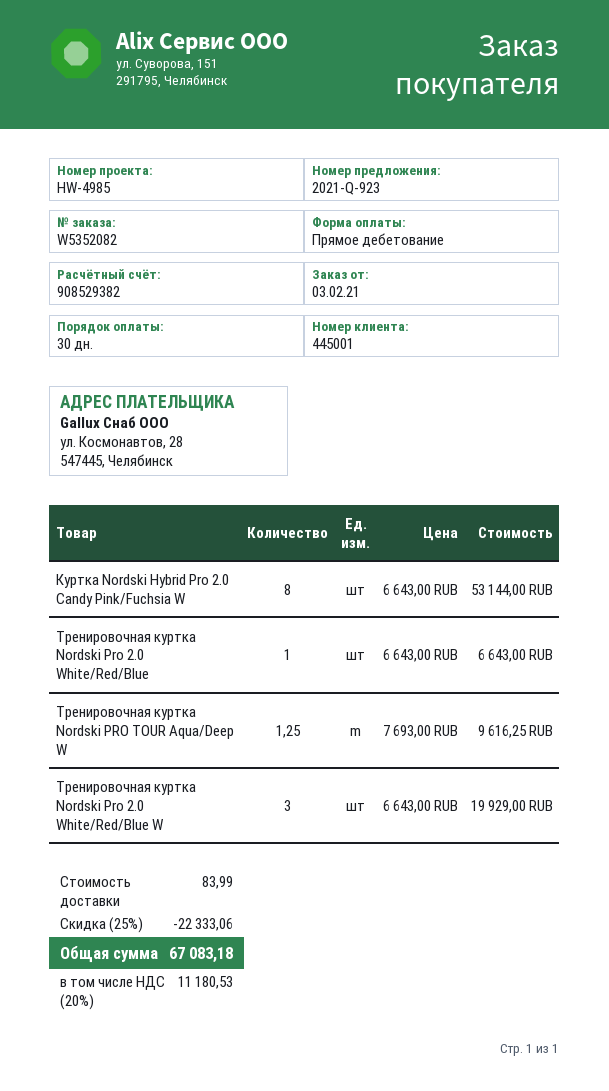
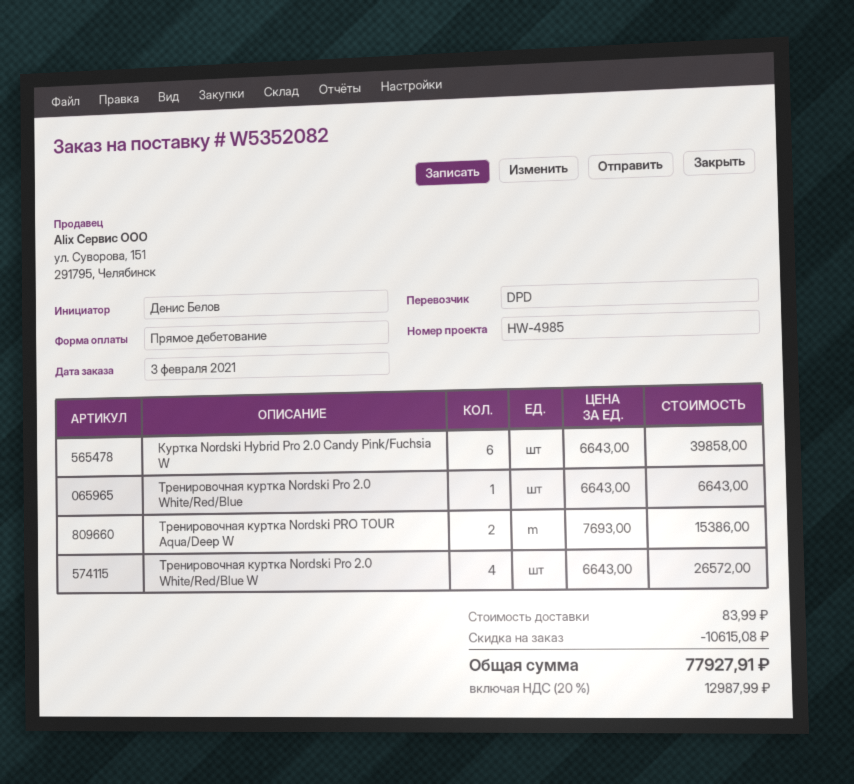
Куртка Nordski Hybrid Pro 2.0 Candy Pink/Fuchsia W: 8 x 6643.00 = 53144.00 -> 6 x 6643.00 = 39858.00
Тренировочная куртка Nordski PRO TOUR Aqua/Deep W: 1.25 x 7693.00 = 9616.25 -> 2 x 7693.00 = 15386.00
Тренировочная куртка Nordski Pro 2.0 White/Red/Blue W: 3 x 6643.00 = 19929.00 -> 4 x 6643.00 = 26572.00
discount: 22333.06 -> 10615.08
tax: 20% = 11180.53 -> 20% = 12987.99
total: 67083.18 -> 77927.91

